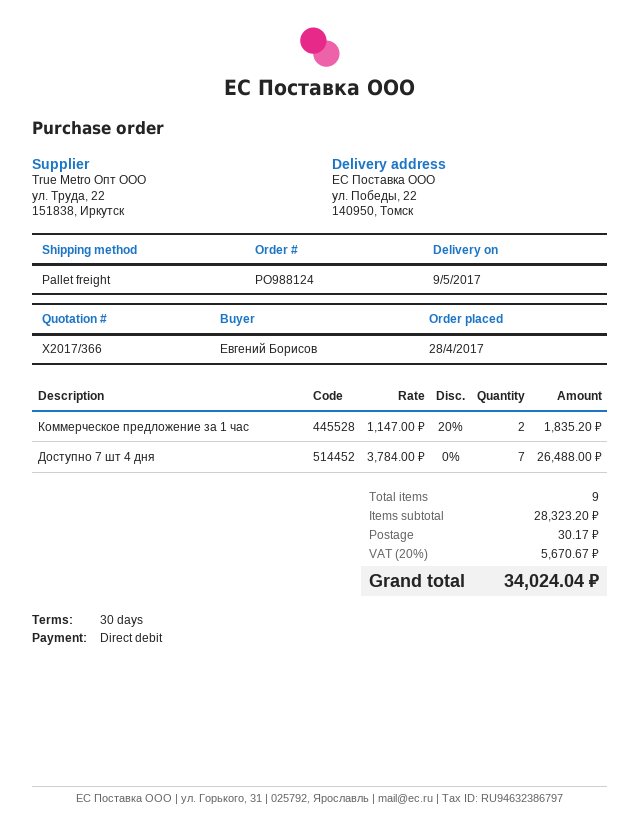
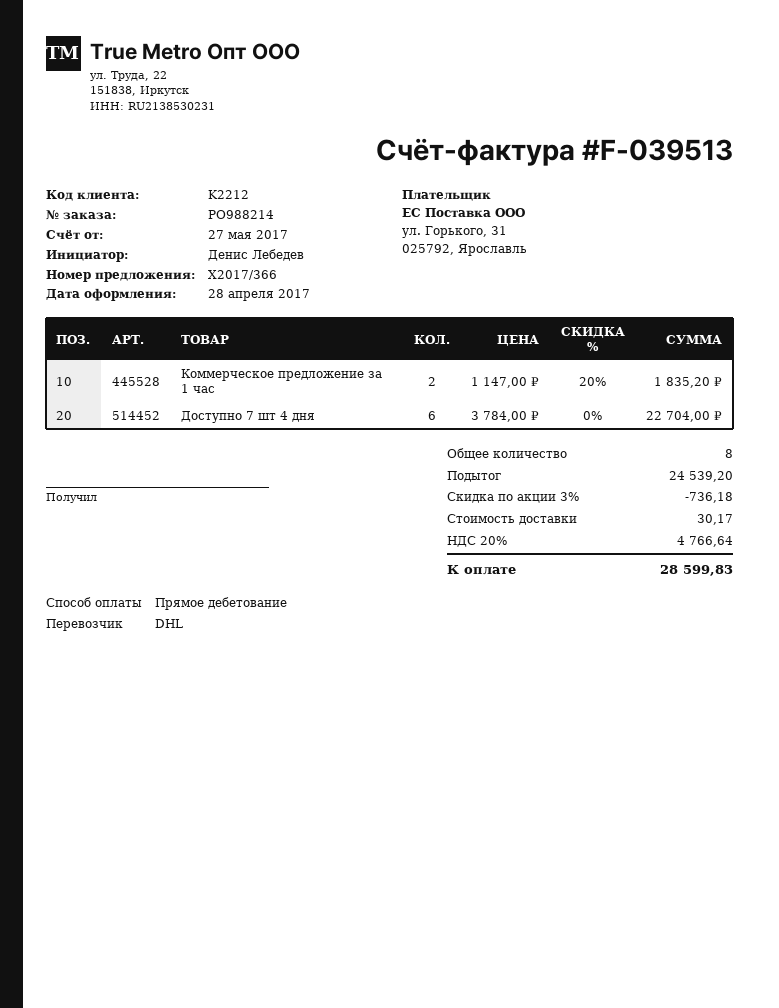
order number: PO988124 -> PO988214
ordered by: Евгений Борисов -> Денис Лебедев
shipping method: pallet freight -> DHL
Доступно 7 шт 4 дня: 7 x 3784.00 = 26488.00 -> 6 x 3784.00 = 22704.00
total quantity: 9 -> 8
subtotal: 28323.20 -> 24539.20
discount: none -> 3% = 736.18
tax: 20% = 5670.67 -> 20% = 4766.64
total: 34024.04 -> 28599.83

